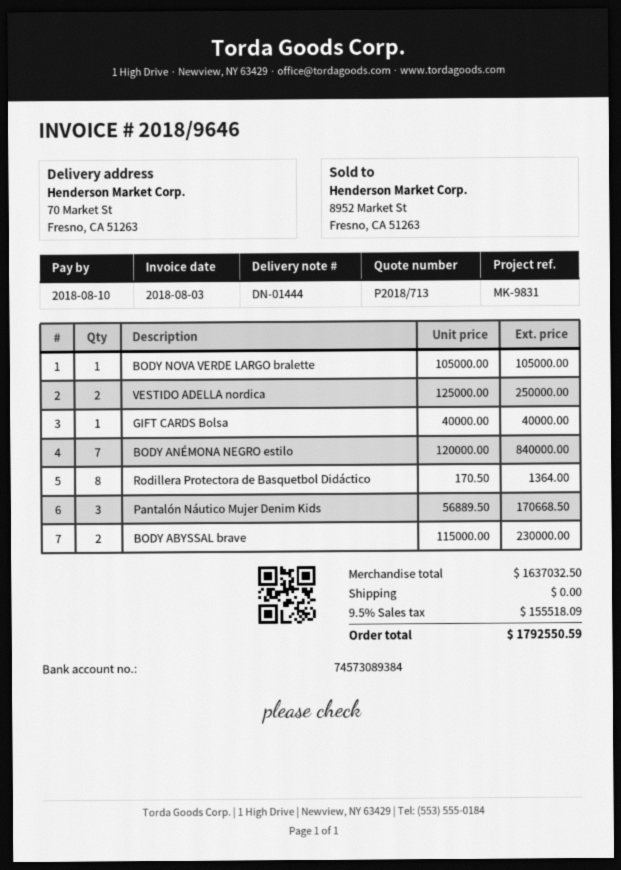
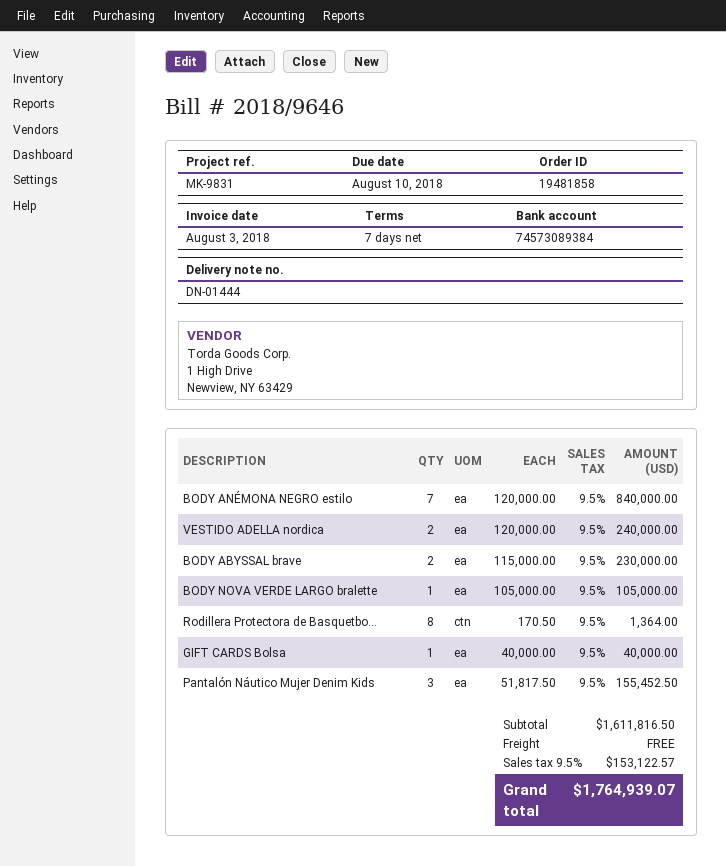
VESTIDO ADELLA nordica: 2 x 125000.00 = 250000.00 -> 2 x 120000.00 = 240000.00
Pantalón Náutico Mujer Denim Kids: 3 x 56889.50 = 170668.50 -> 3 x 51817.50 = 155452.50
subtotal: 1637032.50 -> 1611816.50
tax: 9.5% = 155518.09 -> 9.5% = 153122.57
total: 1792550.59 -> 1764939.07

